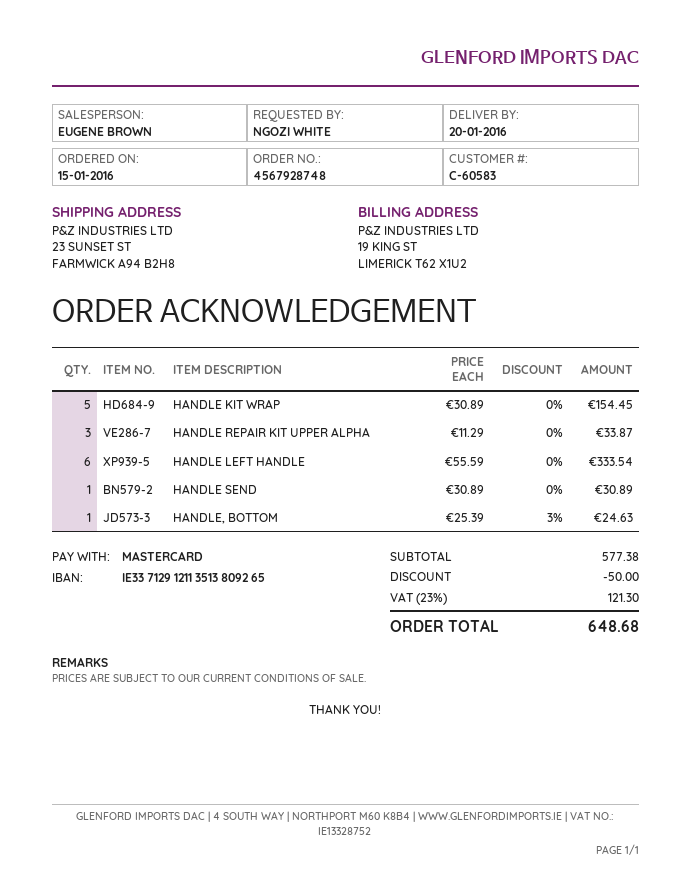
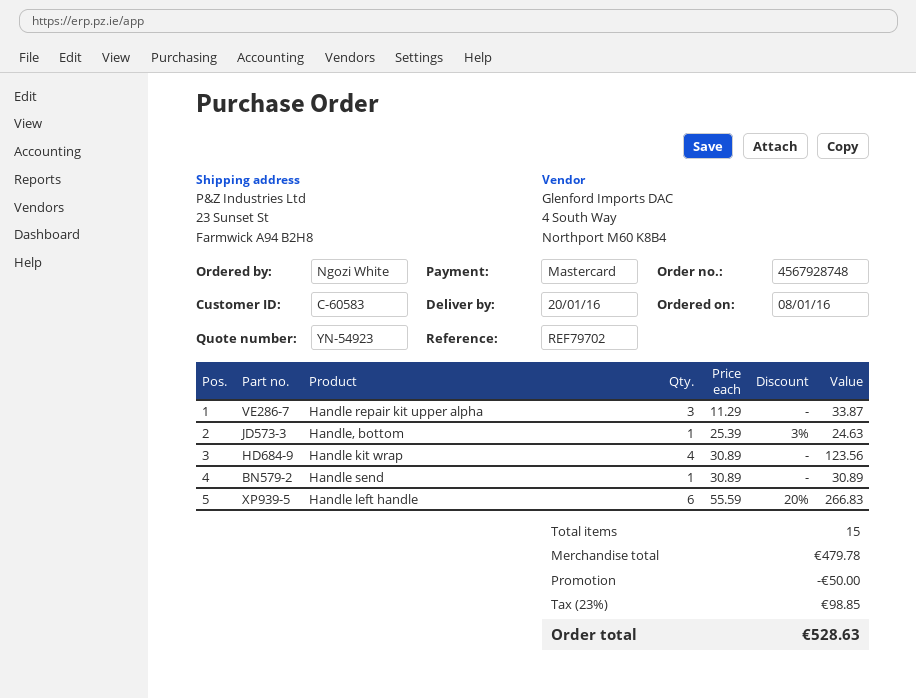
order date: 2016-01-15 -> 2016-01-08
HANDLE KIT WRAP: 5 x 30.89 = 154.45 -> 4 x 30.89 = 123.56
HANDLE LEFT HANDLE: 6 x 55.59 = 333.54 -> 6 x 55.59 - 20% = 266.83
subtotal: 577.38 -> 479.78
tax: 23% = 121.30 -> 23% = 98.85
total: 648.68 -> 528.63

